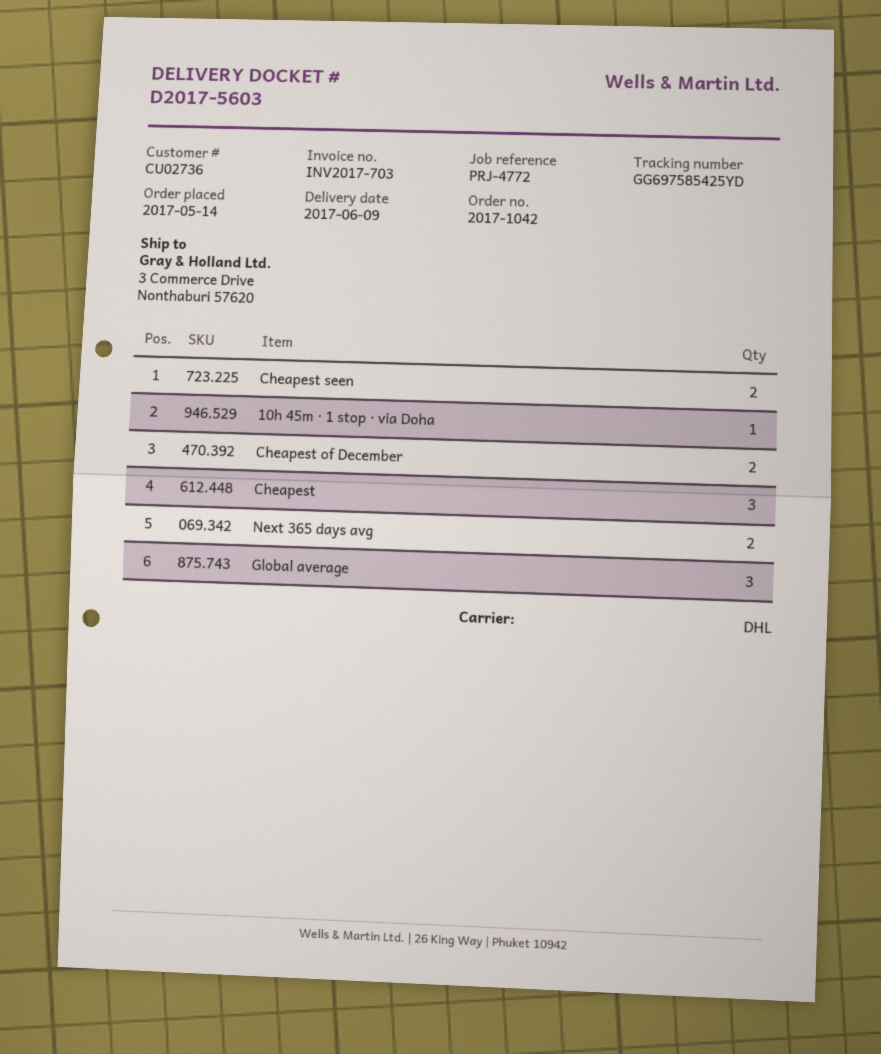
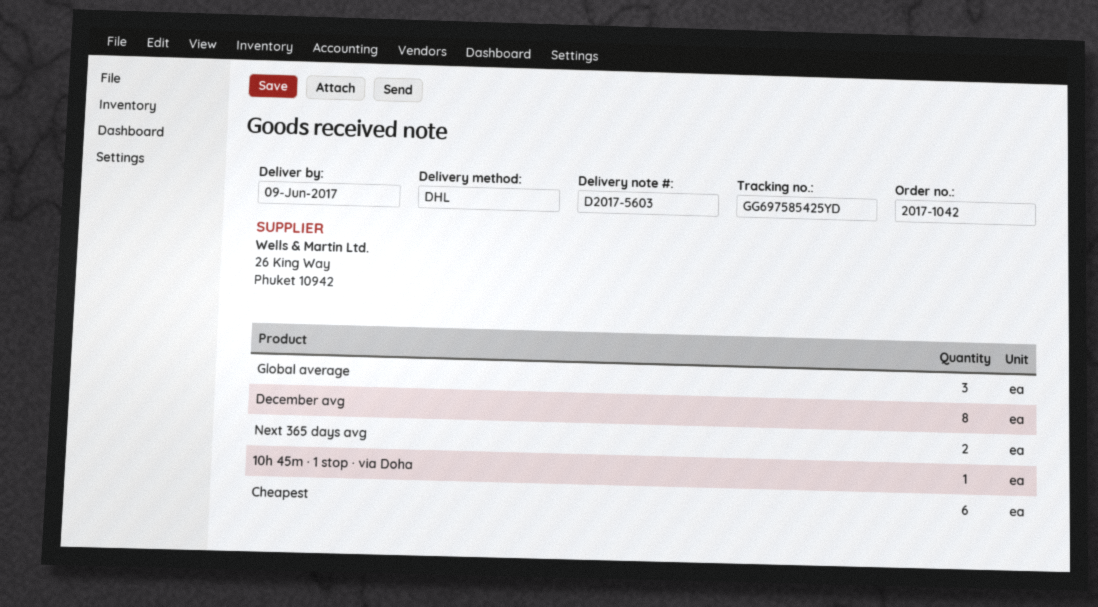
Cheapest seen: 2 -> none
Cheapest of December: 2 -> none
Cheapest: 3 -> 6
December avg: none -> 8

